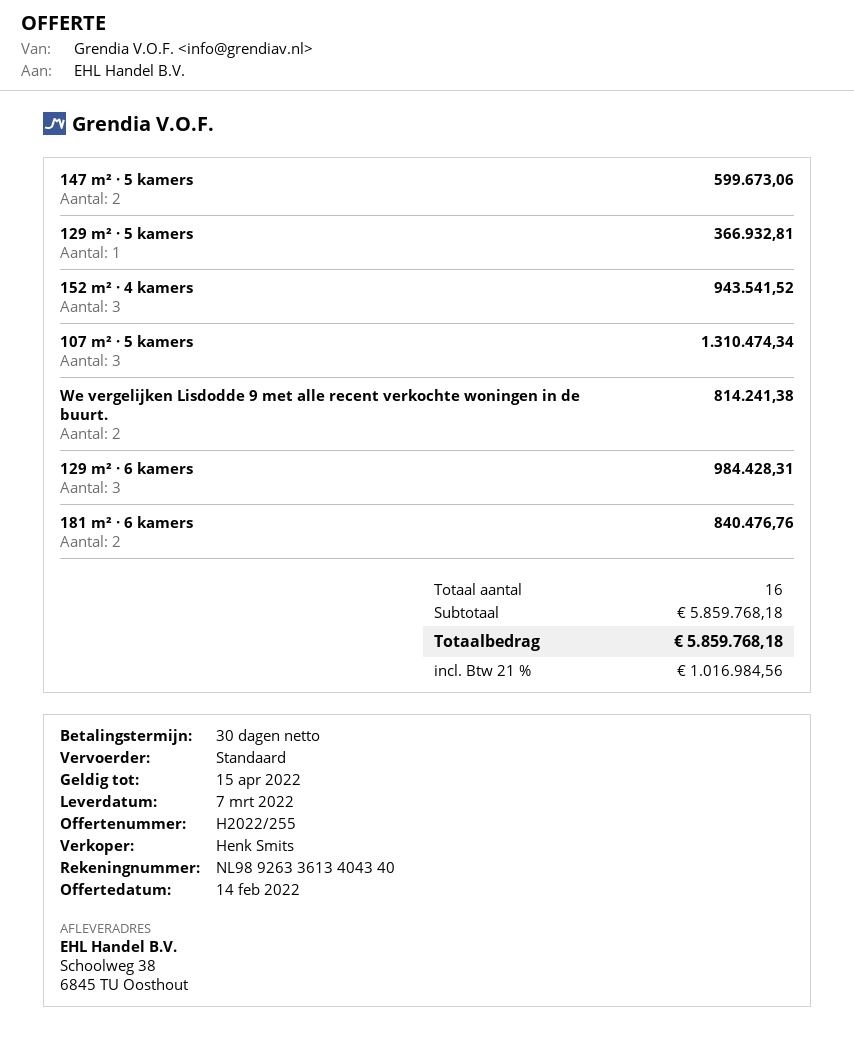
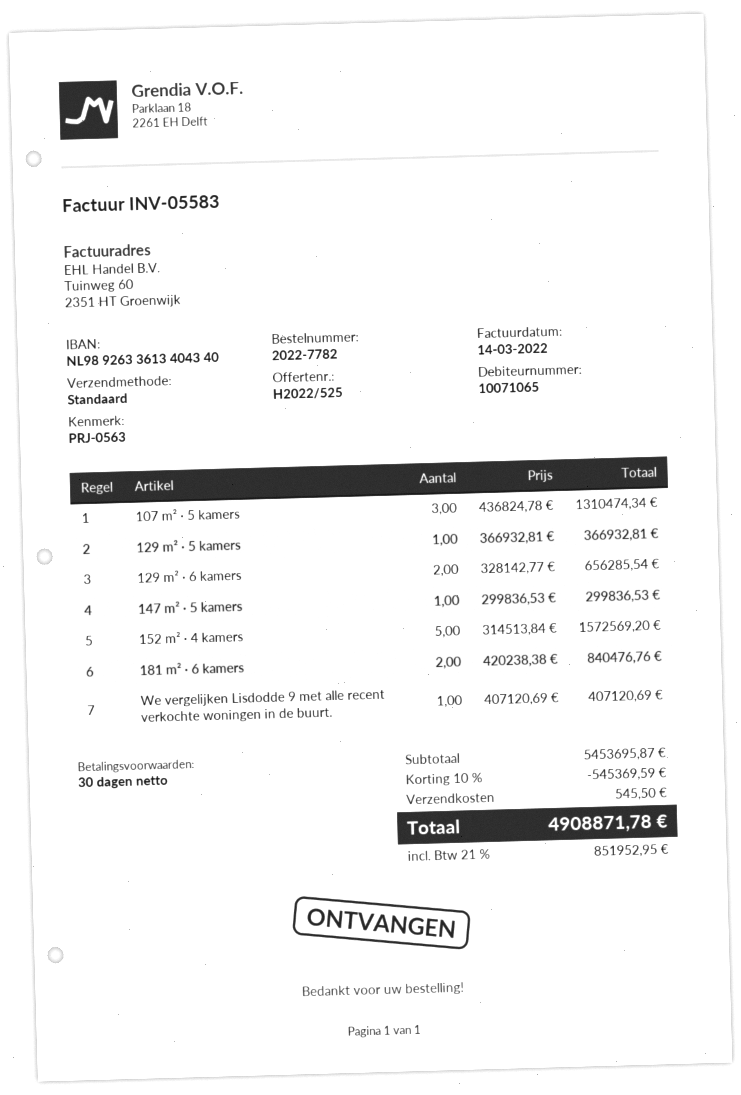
quote number: H2022/255 -> H2022/525
147 m² · 5 kamers: 2 for 599673.06 -> 1 for 299836.53
152 m² · 4 kamers: 3 for 943541.52 -> 5 for 1572569.20
We vergelijken Lisdodde 9 met alle recent verkochte woningen in de buurt.: 2 for 814241.38 -> 1 for 407120.69
129 m² · 6 kamers: 3 for 984428.31 -> 2 for 656285.54
subtotal: 5859768.18 -> 5453695.87
discount: none -> 10% = 545369.59
shipping: none -> 545.50
tax: 21% = 1016984.56 -> 21% = 851952.95
total: 5859768.18 -> 4908871.78

